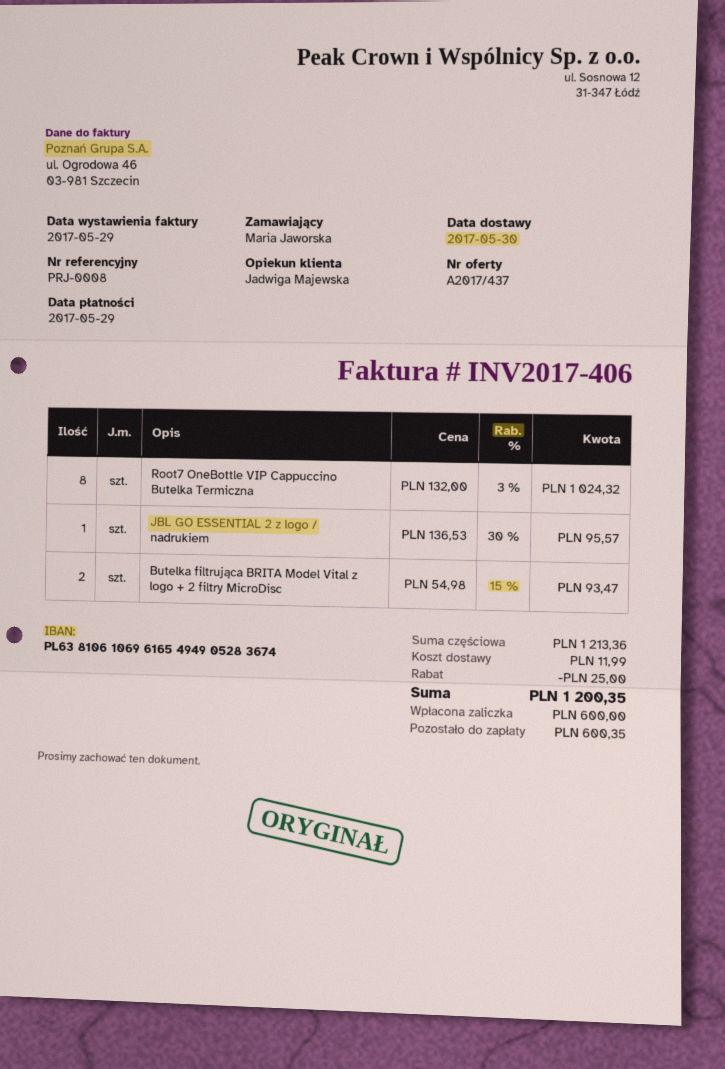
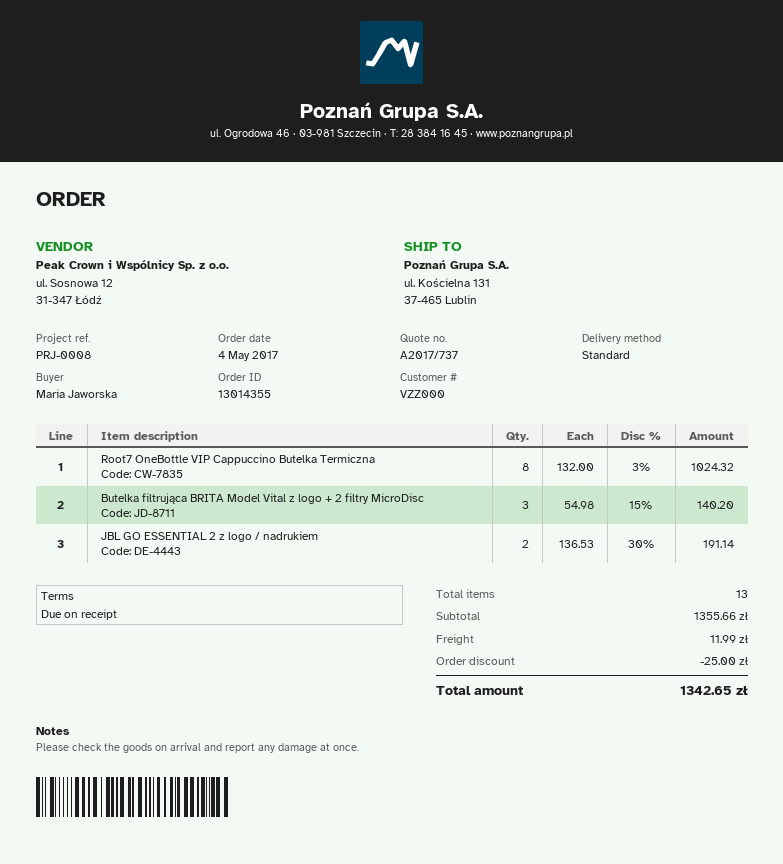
quote number: A2017/437 -> A2017/737
JBL GO ESSENTIAL 2 z logo / nadrukiem: 1 x 136.53 - 30% = 95.57 -> 2 x 136.53 - 30% = 191.14
Butelka filtrująca BRITA Model Vital z logo + 2 filtry MicroDisc: 2 x 54.98 - 15% = 93.47 -> 3 x 54.98 - 15% = 140.20
subtotal: 1213.36 -> 1355.66
total: 1200.35 -> 1342.65

